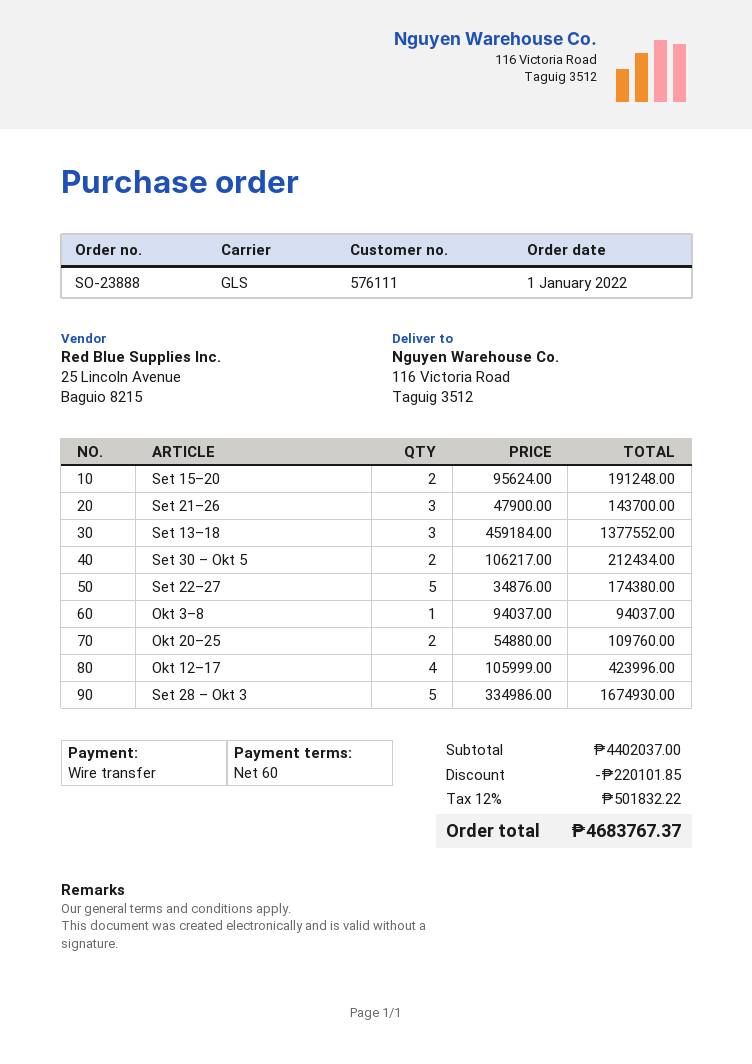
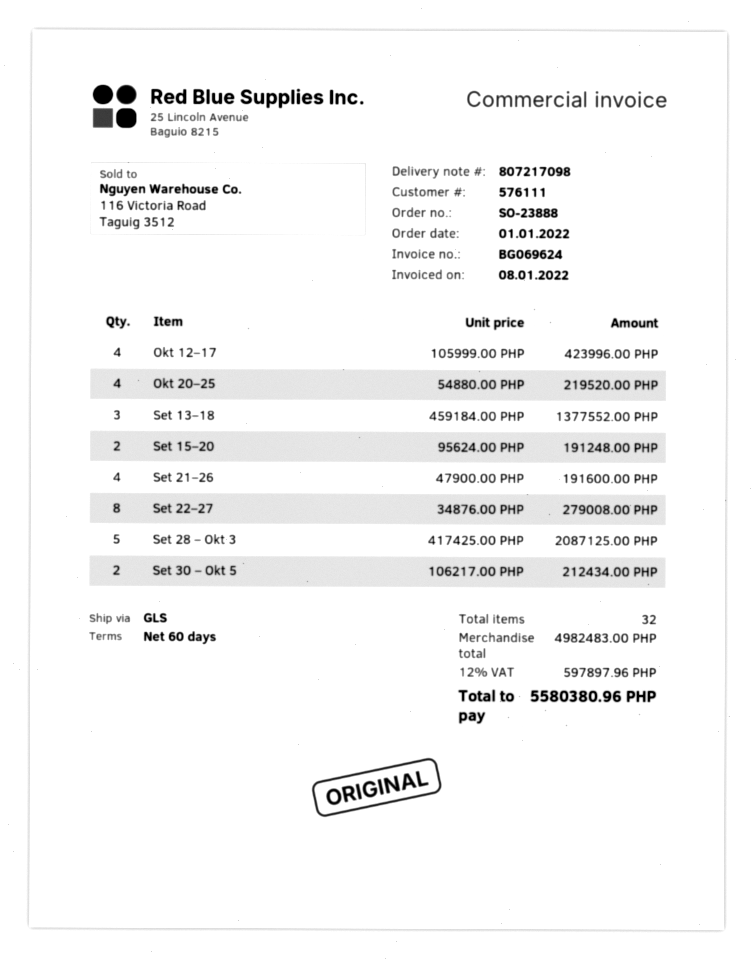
Set 21–26: 3 x 47900.00 = 143700.00 -> 4 x 47900.00 = 191600.00
Set 22–27: 5 x 34876.00 = 174380.00 -> 8 x 34876.00 = 279008.00
Okt 3–8: 1 x 94037.00 = 94037.00 -> none
Okt 20–25: 2 x 54880.00 = 109760.00 -> 4 x 54880.00 = 219520.00
Set 28 – Okt 3: 5 x 334986.00 = 1674930.00 -> 5 x 417425.00 = 2087125.00
subtotal: 4402037.00 -> 4982483.00
discount: 220101.85 -> none
tax: 12% = 501832.22 -> 12% = 597897.96
total: 4683767.37 -> 5580380.96

